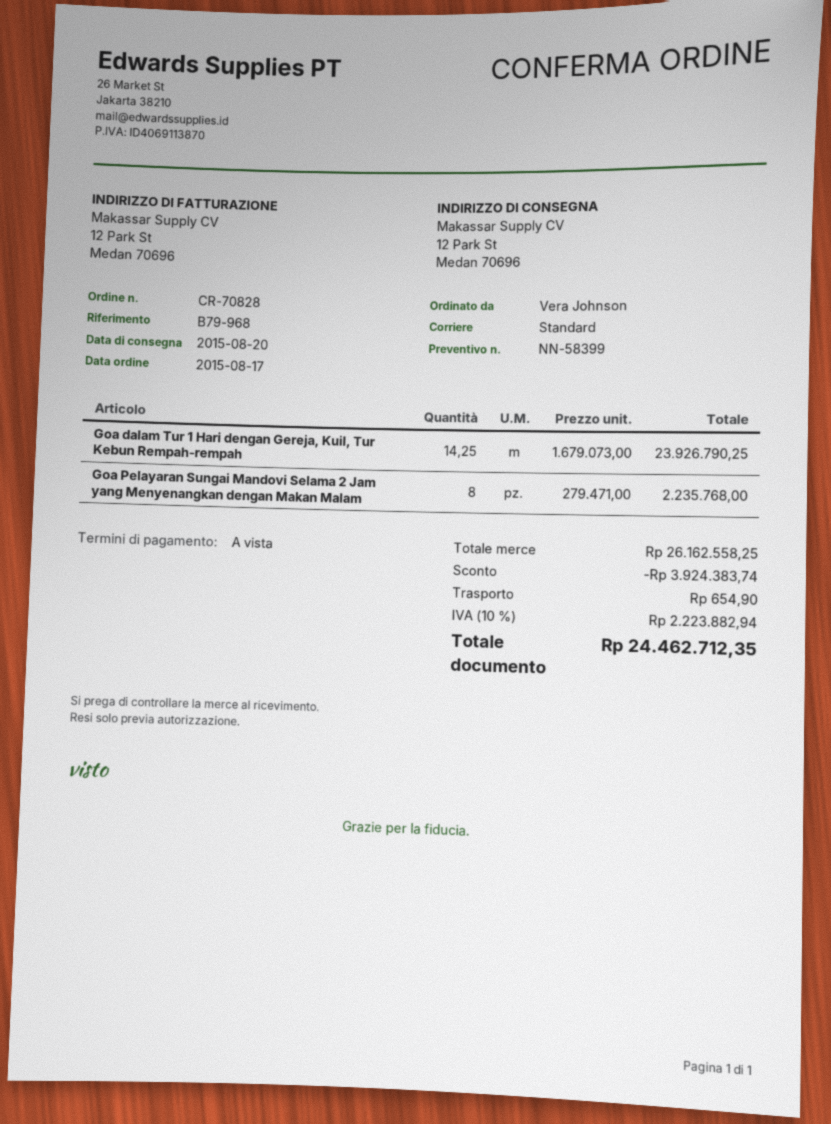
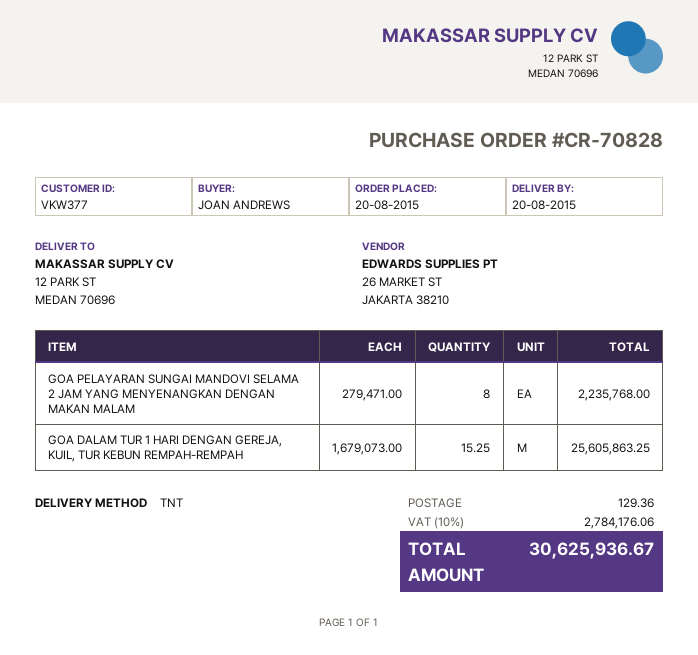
order date: 2015-08-17 -> 2015-08-20
ordered by: Vera Johnson -> JOAN ANDREWS
shipping method: standard -> TNT
Goa dalam Tur 1 Hari dengan Gereja, Kuil, Tur Kebun Rempah-rempah: 14.25 x 1679073.00 = 23926790.25 -> 15.25 x 1679073.00 = 25605863.25
discount: 3924383.74 -> none
shipping: 654.90 -> 129.36
tax: 10% = 2223882.94 -> 10% = 2784176.06
total: 24462712.35 -> 30625936.67

